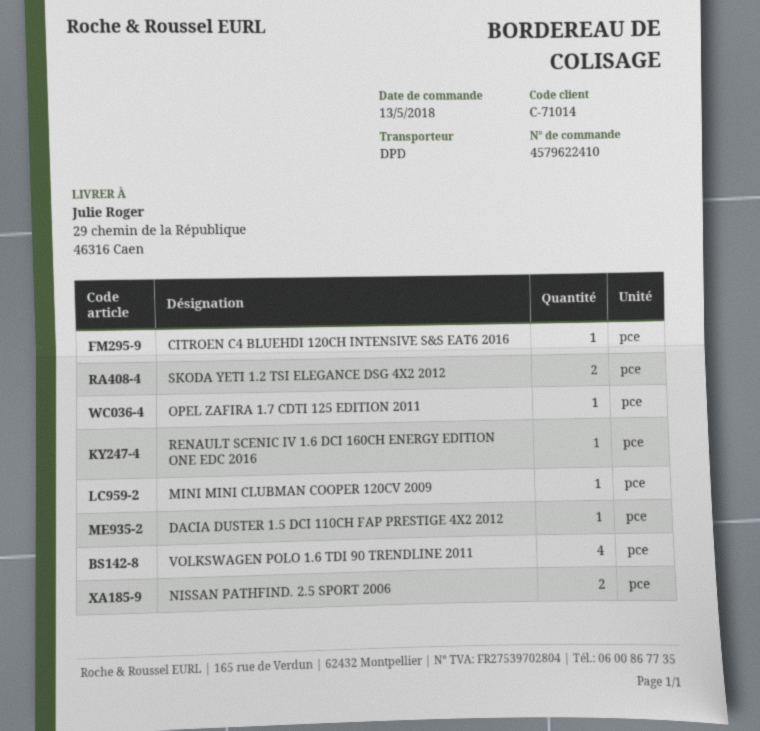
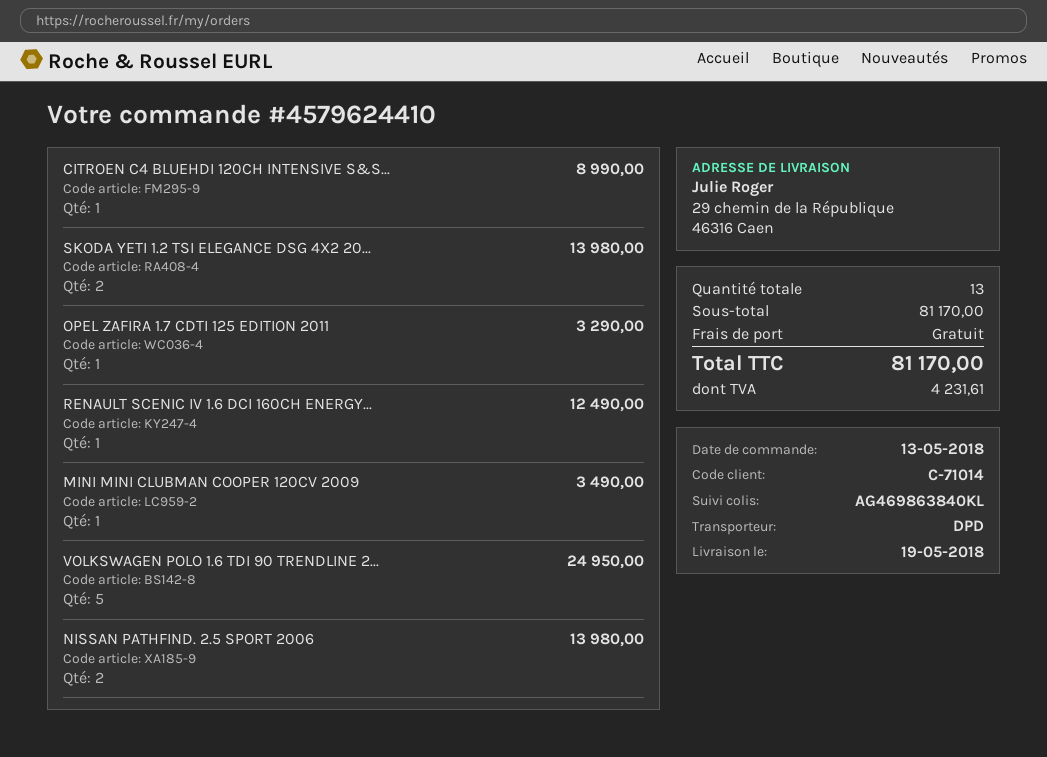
order number: 4579622410 -> 4579624410
DACIA DUSTER 1.5 DCI 110CH FAP PRESTIGE 4X2 2012: 1 -> none
VOLKSWAGEN POLO 1.6 TDI 90 TRENDLINE 2011: 4 -> 5

